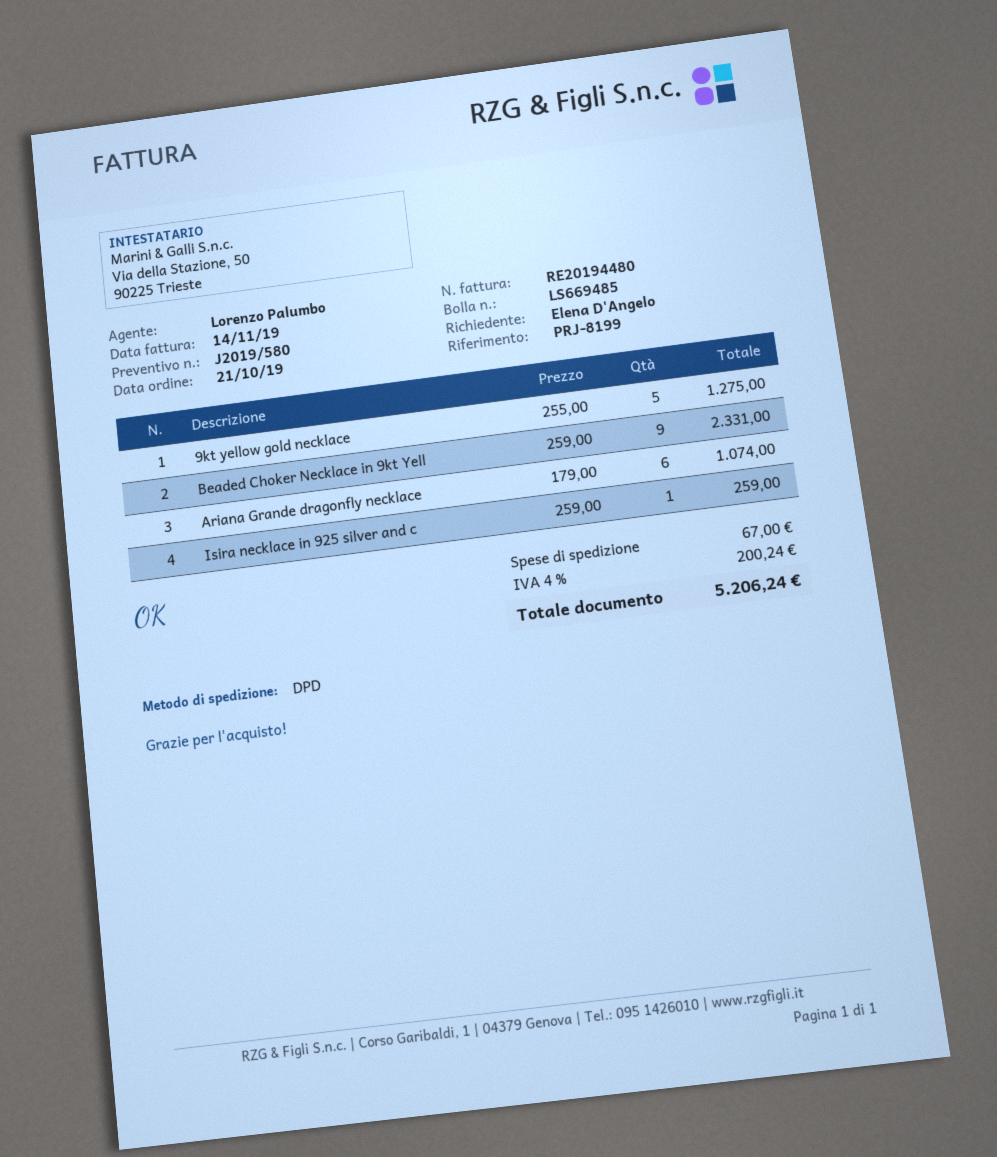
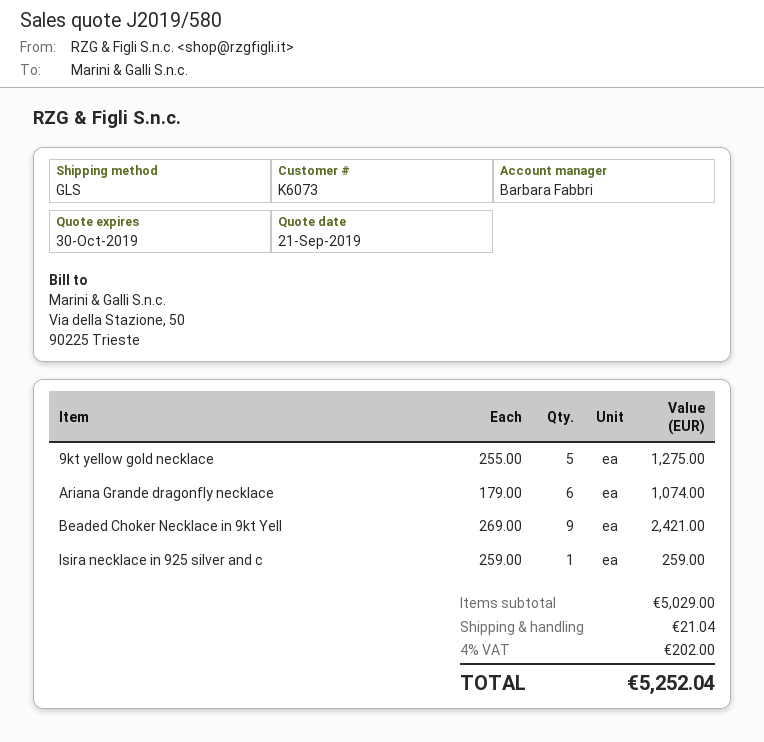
sales rep: Lorenzo Palumbo -> Barbara Fabbri
shipping method: DPD -> GLS
Beaded Choker Necklace in 9kt Yell: 9 x 259.00 = 2331.00 -> 9 x 269.00 = 2421.00
shipping: 67.00 -> 21.04
tax: 4% = 200.24 -> 4% = 202.00
total: 5206.24 -> 5252.04

